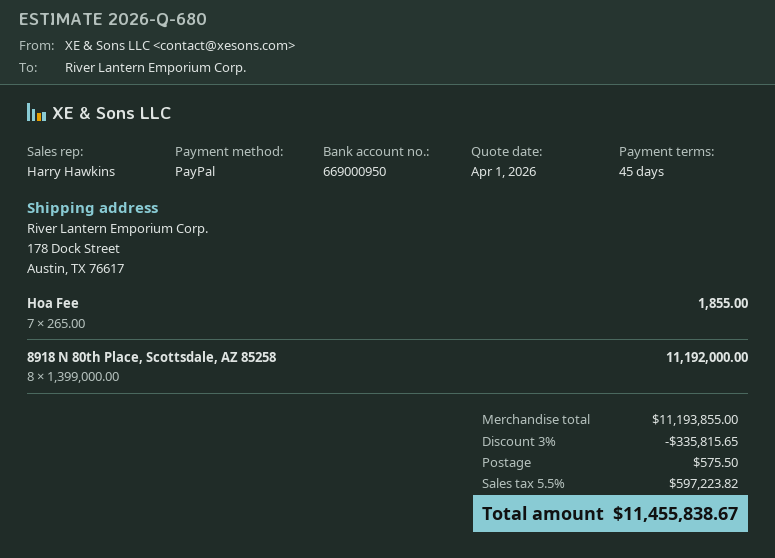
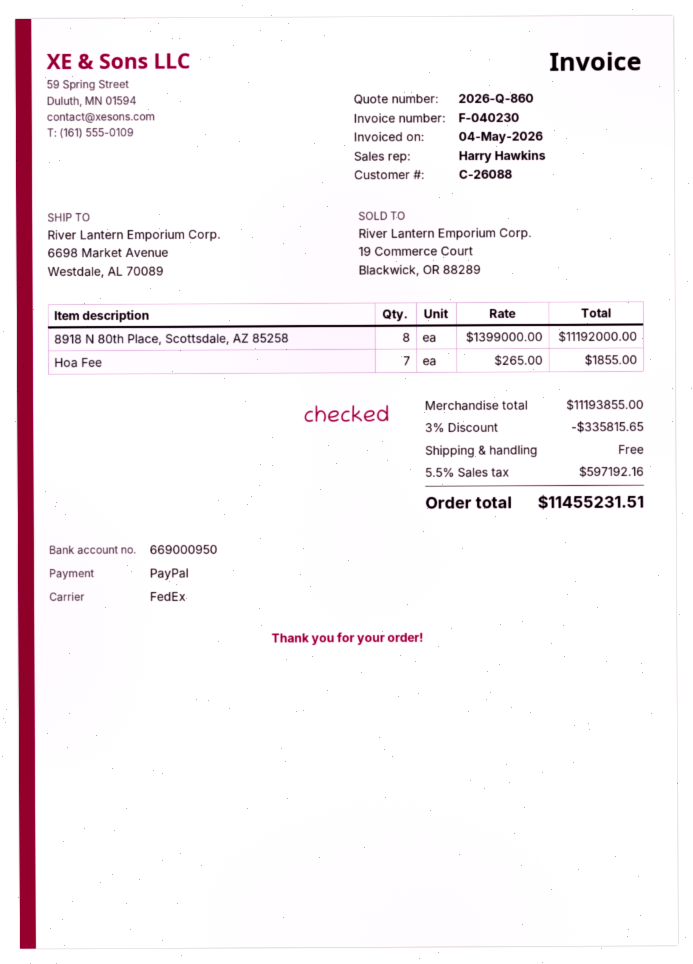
quote number: 2026-Q-680 -> 2026-Q-860
ship to: 178 Dock Street, Austin, TX 76617 -> 6698 Market Avenue, Westdale, AL 70089
shipping: 575.50 -> 0.00
tax: 5.5% = 597223.82 -> 5.5% = 597192.16
total: 11455838.67 -> 11455231.51

